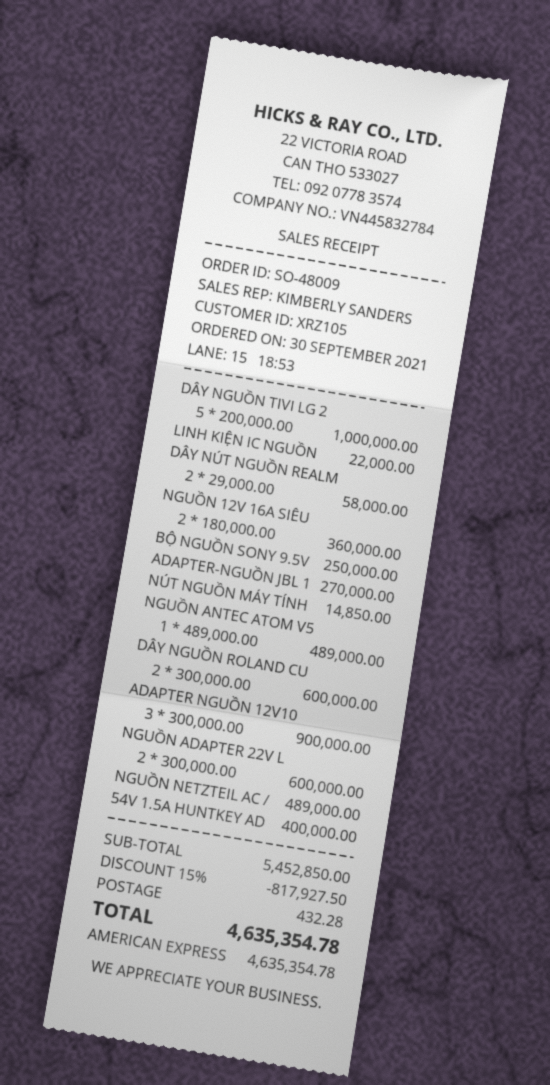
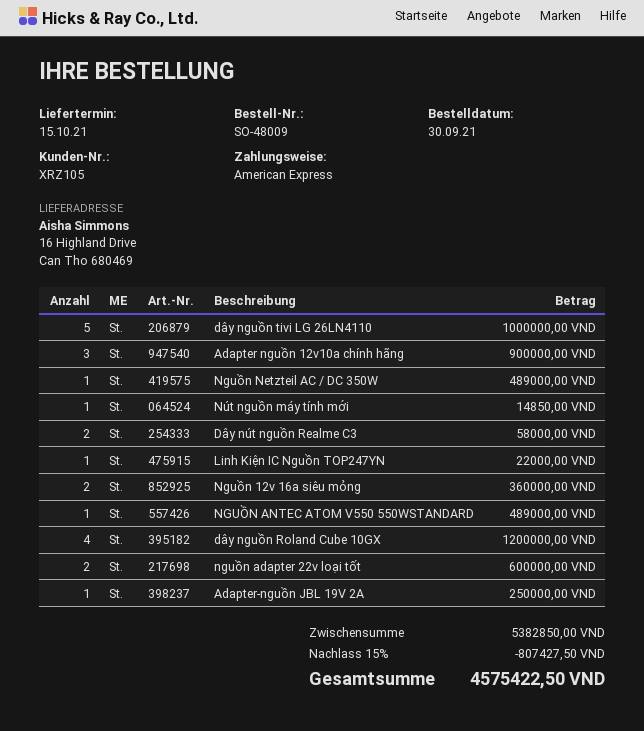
BỘ NGUỒN SONY 9.5V: 1 for 250000.00 -> none
ADAPTER-NGUỒN JBL 1: 1 for 270000.00 -> 1 for 250000.00
DÂY NGUỒN ROLAND CU: 2 for 600000.00 -> 4 for 1200000.00
54V 1.5A HUNTKEY AD: 1 for 400000.00 -> none
subtotal: 5452850.00 -> 5382850.00
discount: 15% = 817927.50 -> 15% = 807427.50
shipping: 432.28 -> none
total: 4635354.78 -> 4575422.50

